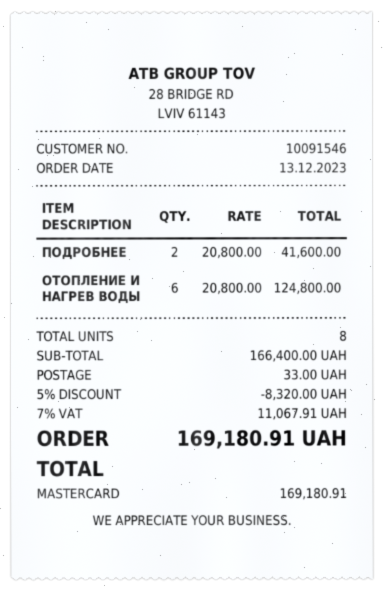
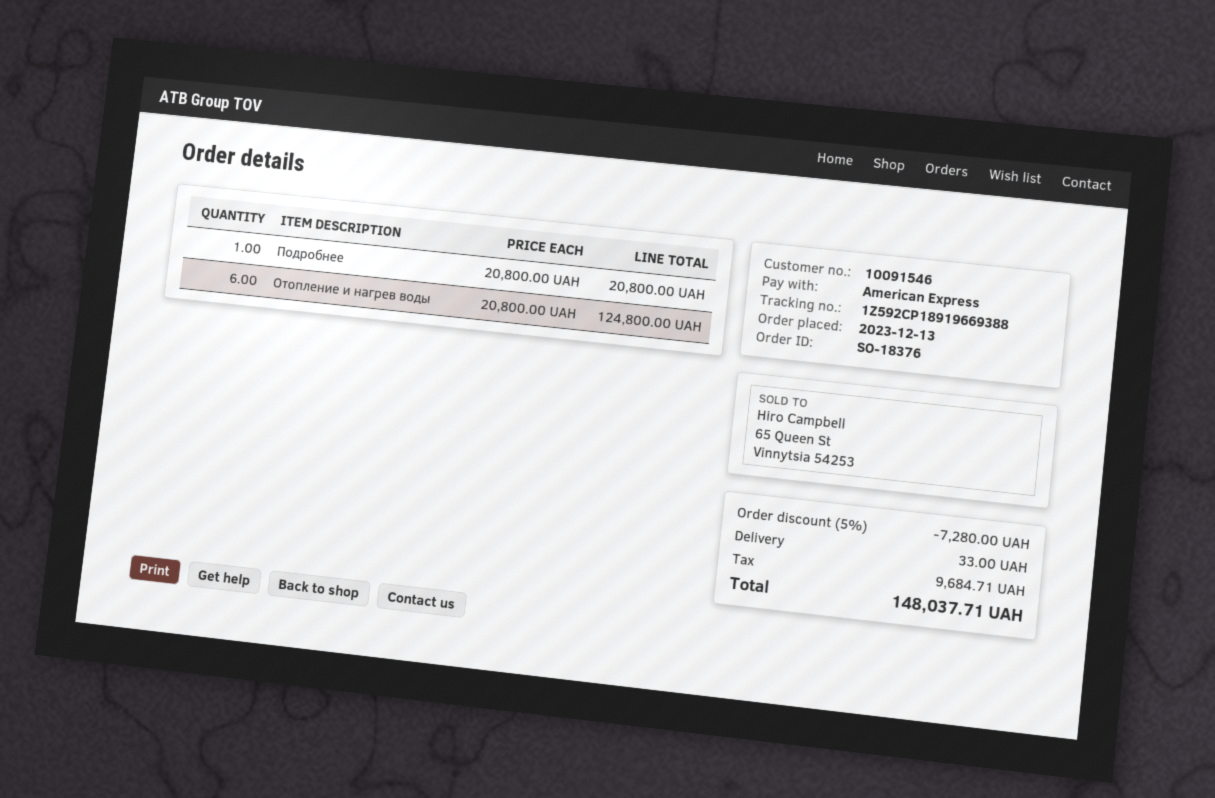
payment method: Mastercard -> American Express
ПОДРОБНЕЕ: 2 x 20800.00 = 41600.00 -> 1 x 20800.00 = 20800.00
discount: 5% = 8320.00 -> 5% = 7280.00
tax: 11067.91 -> 9684.71
total: 169180.91 -> 148037.71

